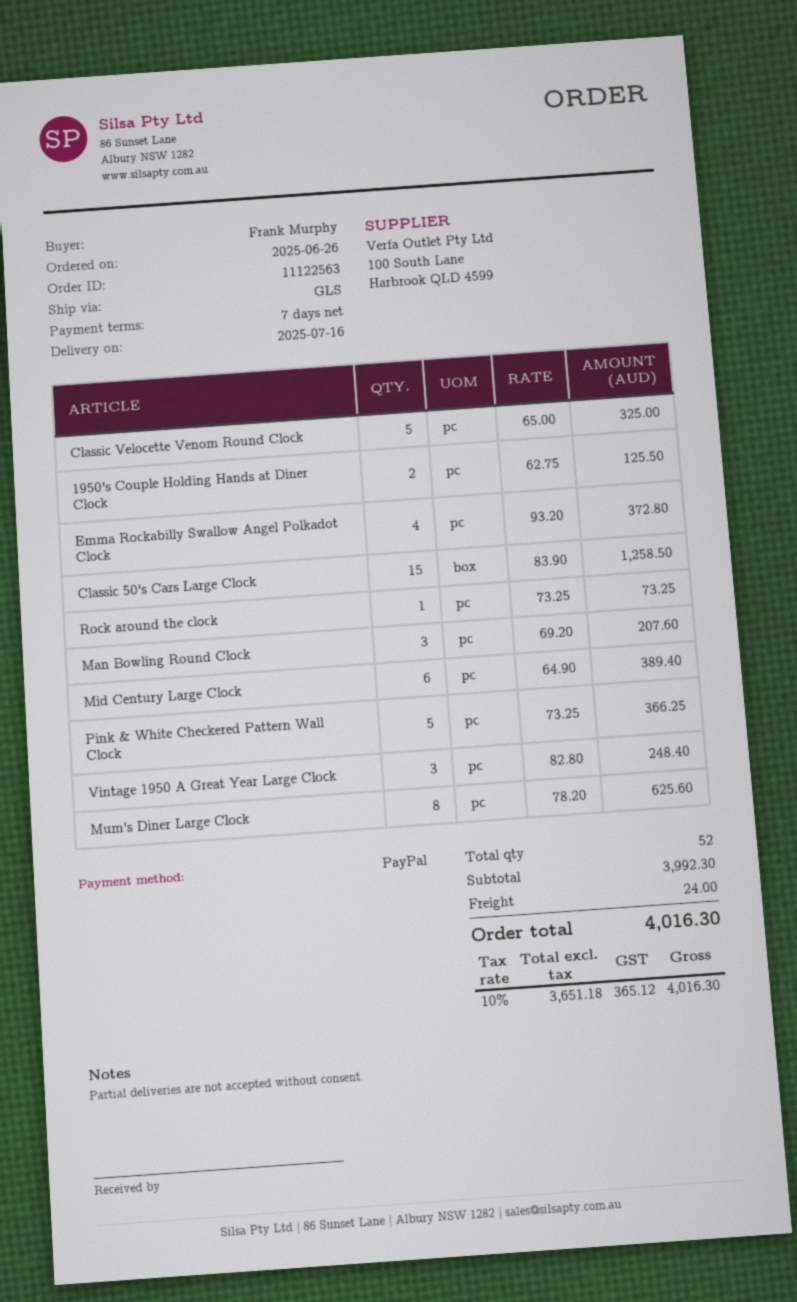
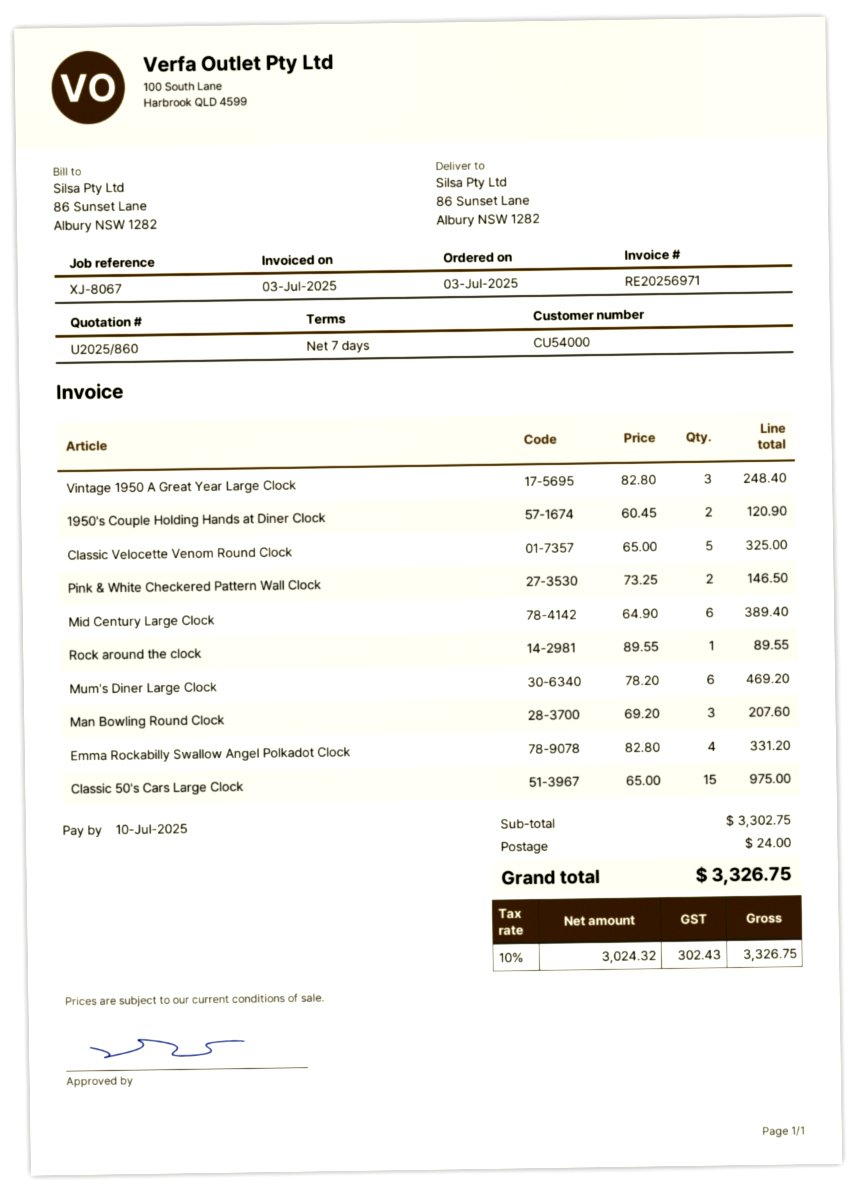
order date: 2025-06-26 -> 2025-07-03
1950's Couple Holding Hands at Diner Clock: 2 x 62.75 = 125.50 -> 2 x 60.45 = 120.90
Emma Rockabilly Swallow Angel Polkadot Clock: 4 x 93.20 = 372.80 -> 4 x 82.80 = 331.20
Classic 50's Cars Large Clock: 15 x 83.90 = 1258.50 -> 15 x 65.00 = 975.00
Rock around the clock: 1 x 73.25 = 73.25 -> 1 x 89.55 = 89.55
Pink & White Checkered Pattern Wall Clock: 5 x 73.25 = 366.25 -> 2 x 73.25 = 146.50
Mum's Diner Large Clock: 8 x 78.20 = 625.60 -> 6 x 78.20 = 469.20
subtotal: 3992.30 -> 3302.75
net: 3651.18 -> 3024.32
tax: 10% = 365.12 -> 10% = 302.43
total: 4016.30 -> 3326.75

